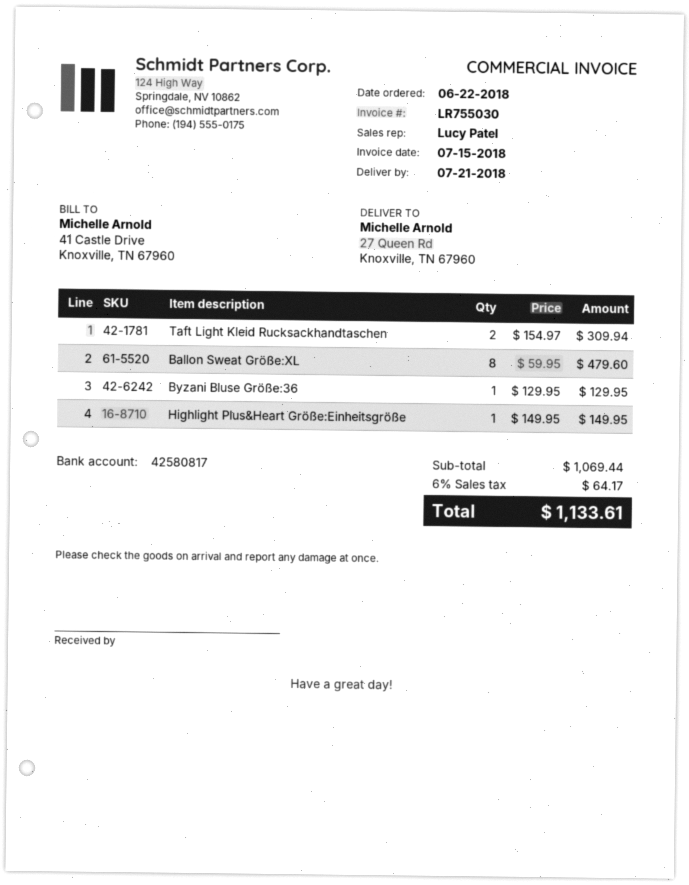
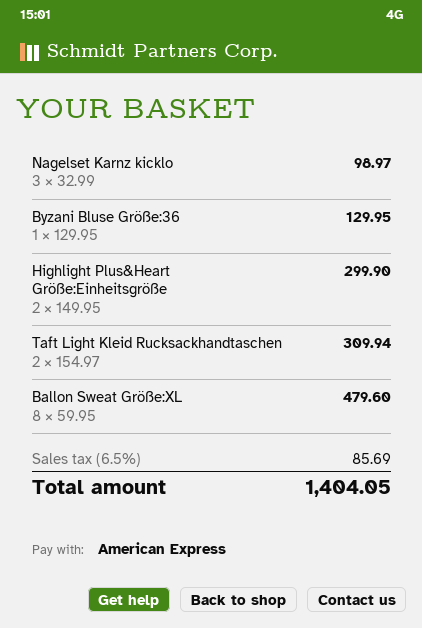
Highlight Plus&Heart Größe:Einheitsgröße: 1 x 149.95 = 149.95 -> 2 x 149.95 = 299.90
Nagelset Karnz kicklo: none -> 3 x 32.99 = 98.97
tax: 6% = 64.17 -> 6.5% = 85.69
total: 1133.61 -> 1404.05

